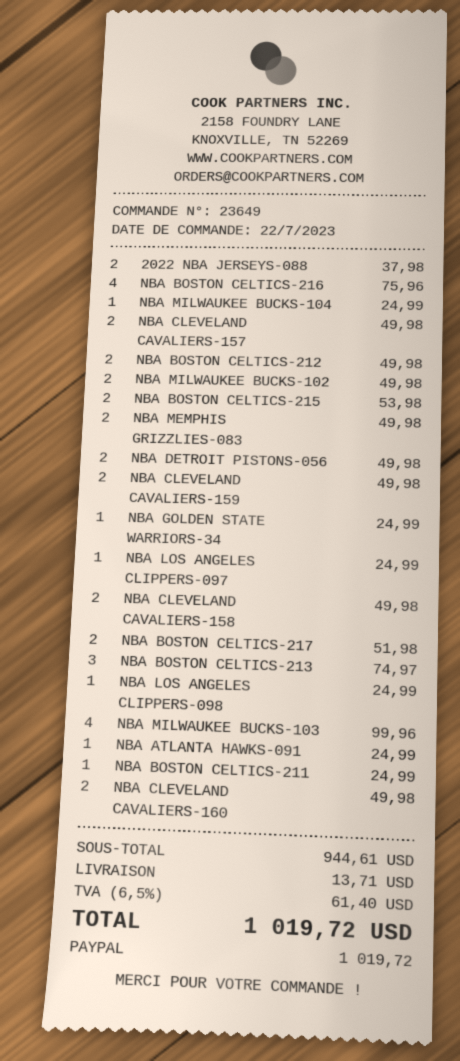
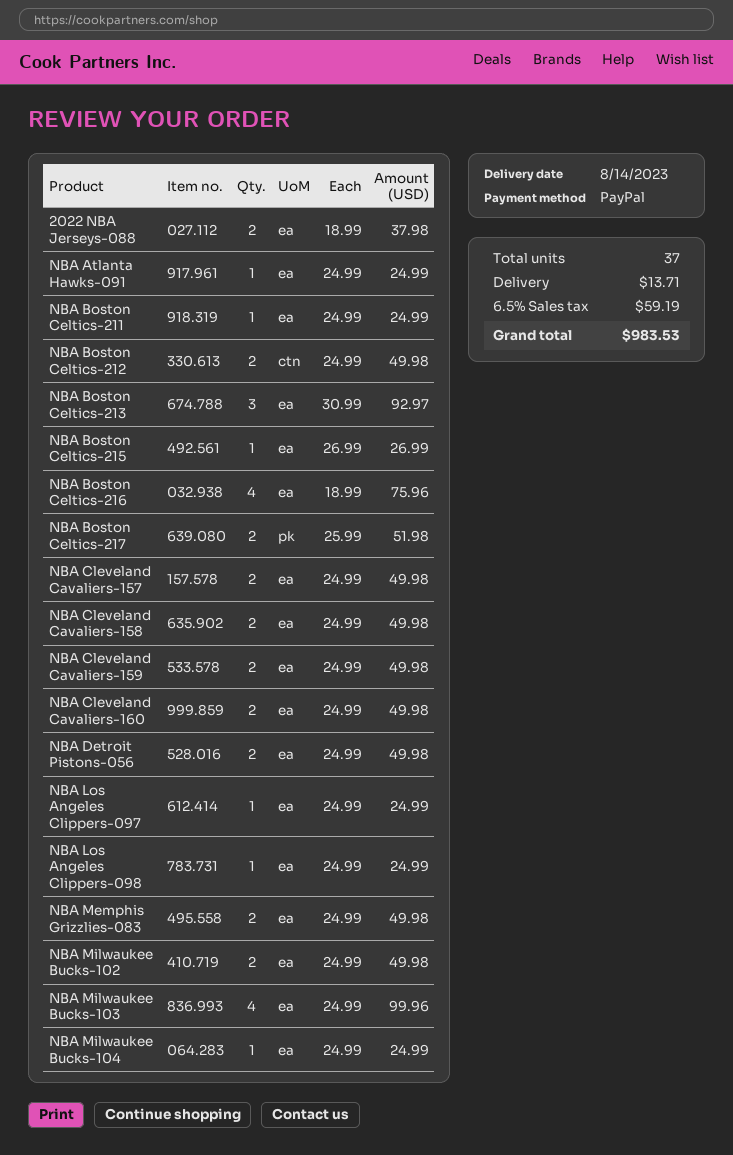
NBA BOSTON CELTICS-215: 2 for 53.98 -> 1 for 26.99
NBA GOLDEN STATE WARRIORS-34: 1 for 24.99 -> none
NBA BOSTON CELTICS-213: 3 for 74.97 -> 3 for 92.97
tax: 6.5% = 61.40 -> 6.5% = 59.19
total: 1019.72 -> 983.53

